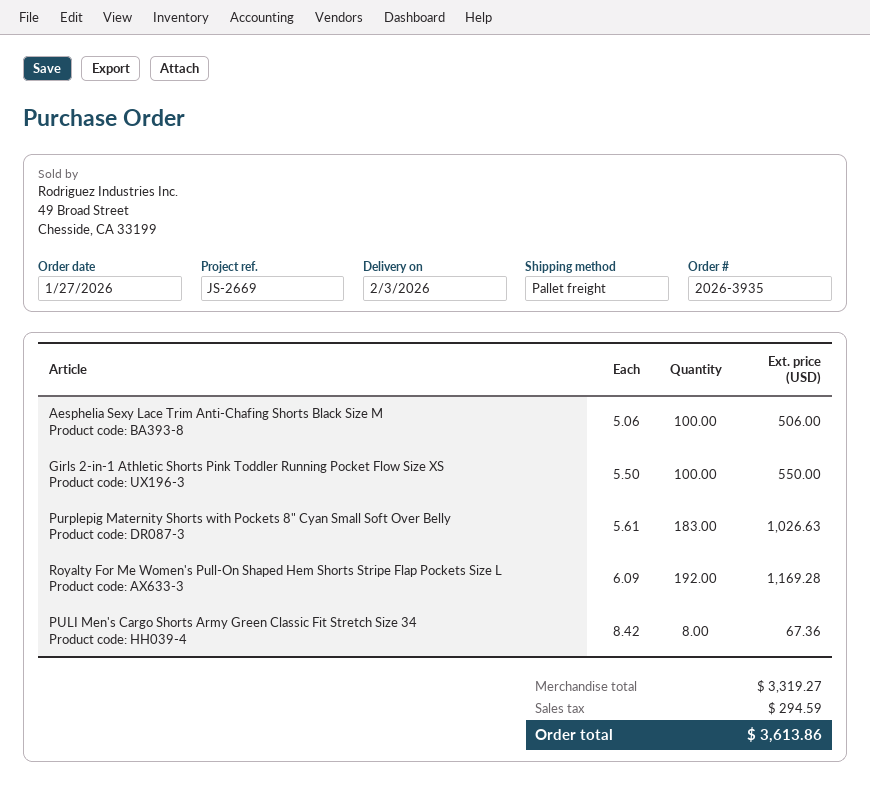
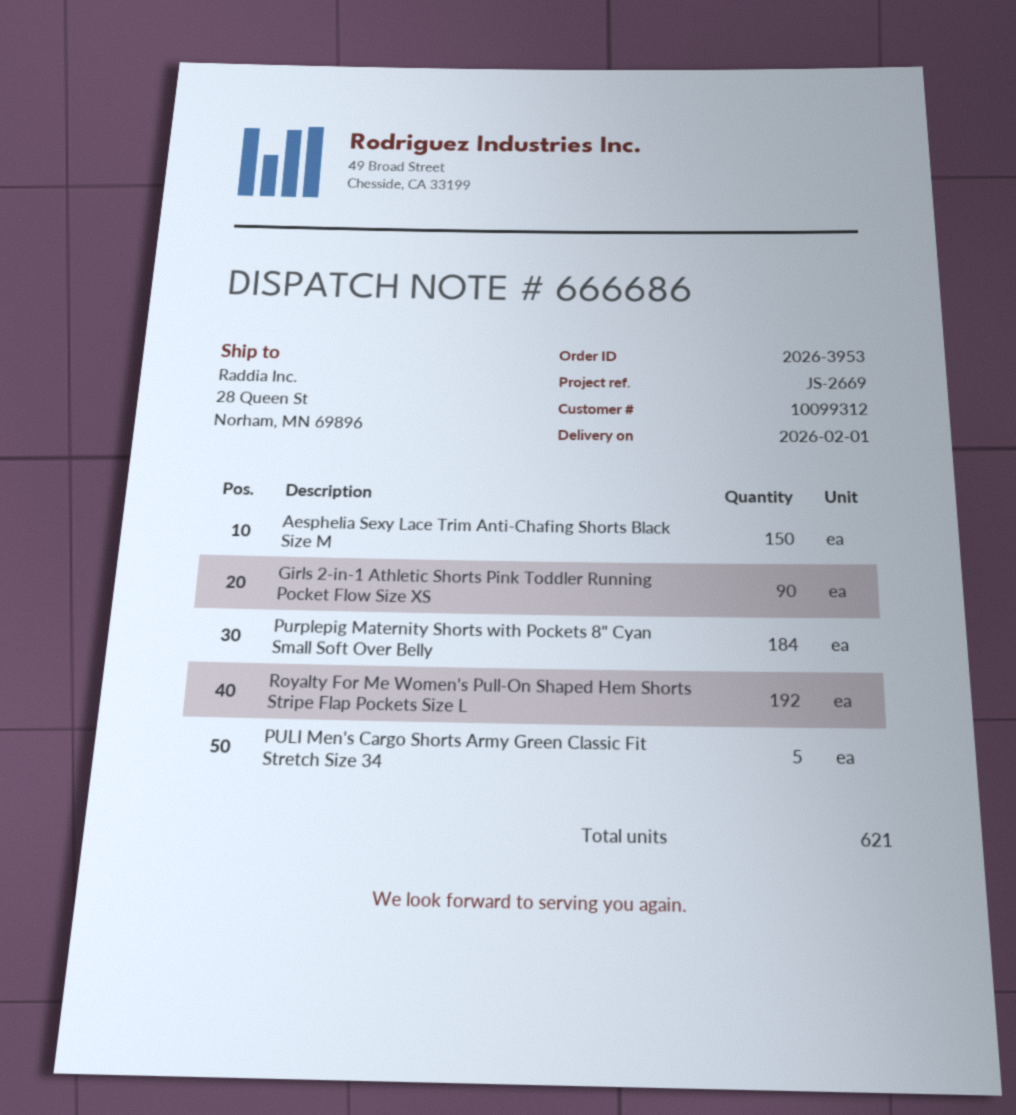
order number: 2026-3935 -> 2026-3953
delivery date: 2026-02-03 -> 2026-02-01
Aesphelia Sexy Lace Trim Anti-Chafing Shorts Black Size M: 100 -> 150
Girls 2-in-1 Athletic Shorts Pink Toddler Running Pocket Flow Size XS: 100 -> 90
Purplepig Maternity Shorts with Pockets 8" Cyan Small Soft Over Belly: 183 -> 184
PULI Men's Cargo Shorts Army Green Classic Fit Stretch Size 34: 8 -> 5

